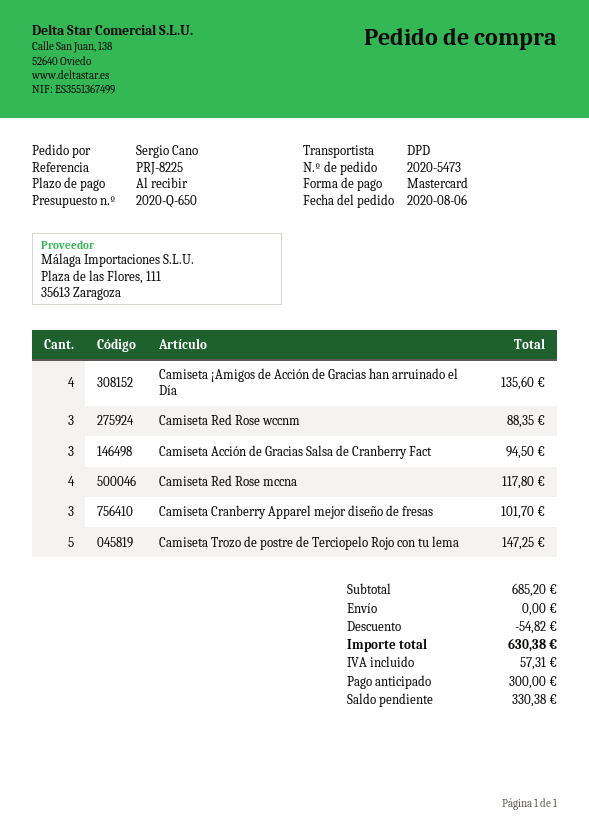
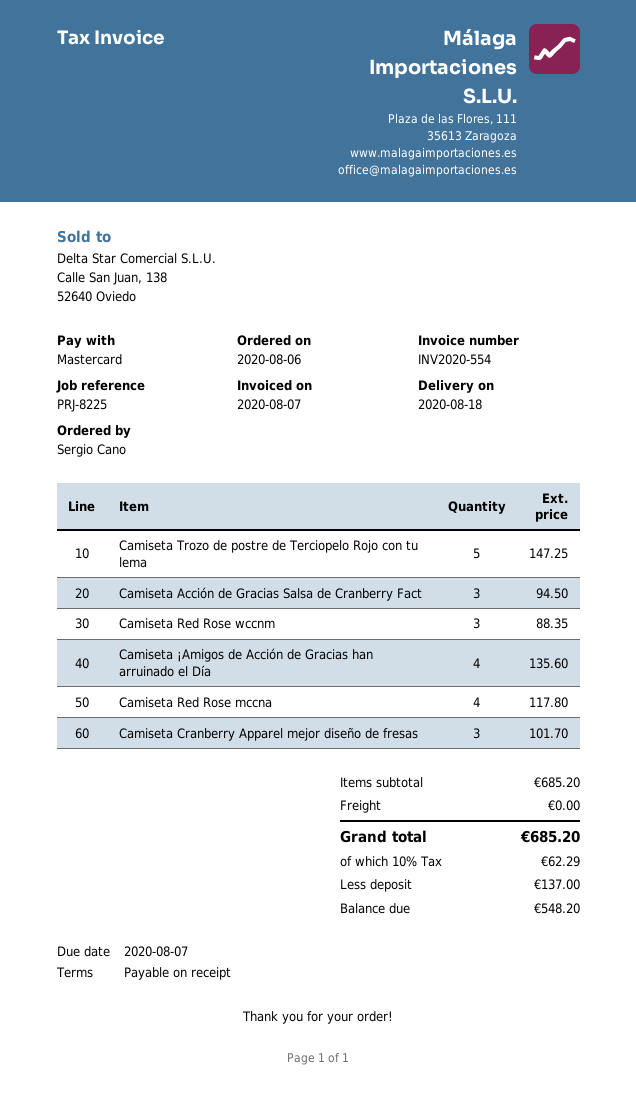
discount: 54.82 -> none
tax: 57.31 -> 62.29
total: 630.38 -> 685.20
deposit: 300.00 -> 137.00
balance: 330.38 -> 548.20

